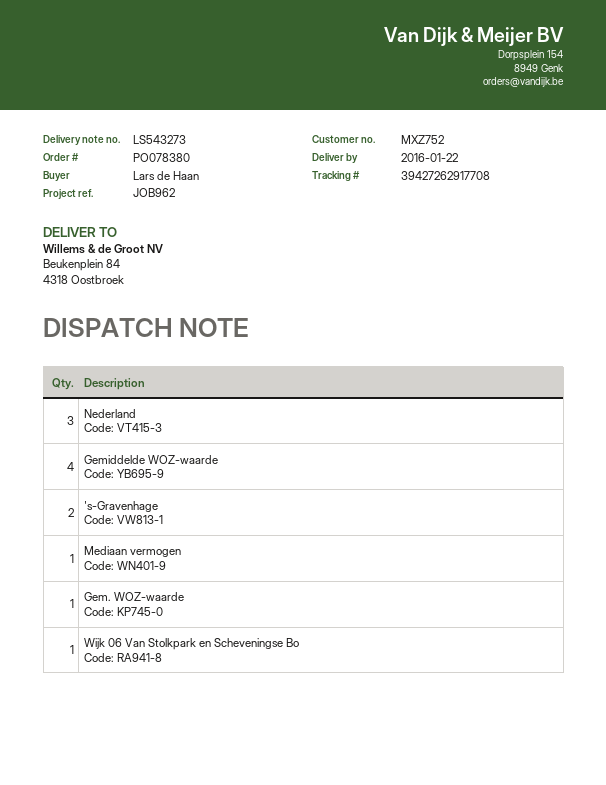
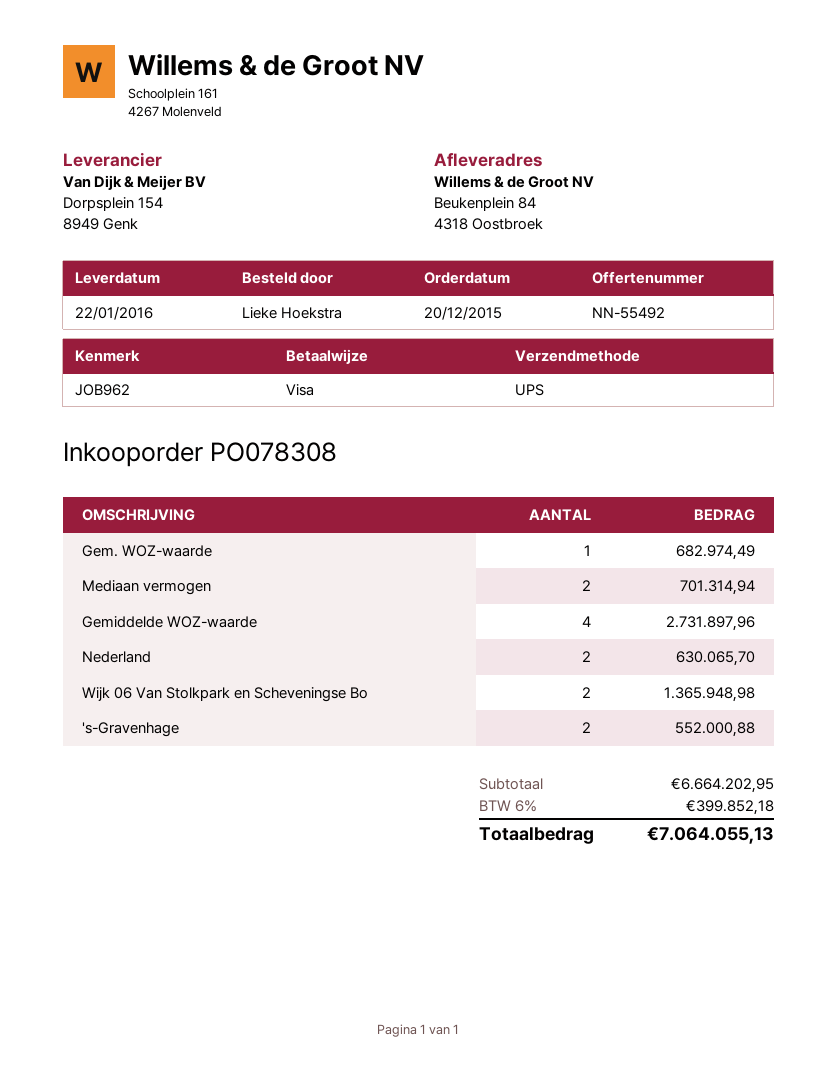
order number: PO078380 -> PO078308
ordered by: Lars de Haan -> Lieke Hoekstra
Nederland: 3 -> 2
Mediaan vermogen: 1 -> 2
Wijk 06 Van Stolkpark en Scheveningse Bo: 1 -> 2

